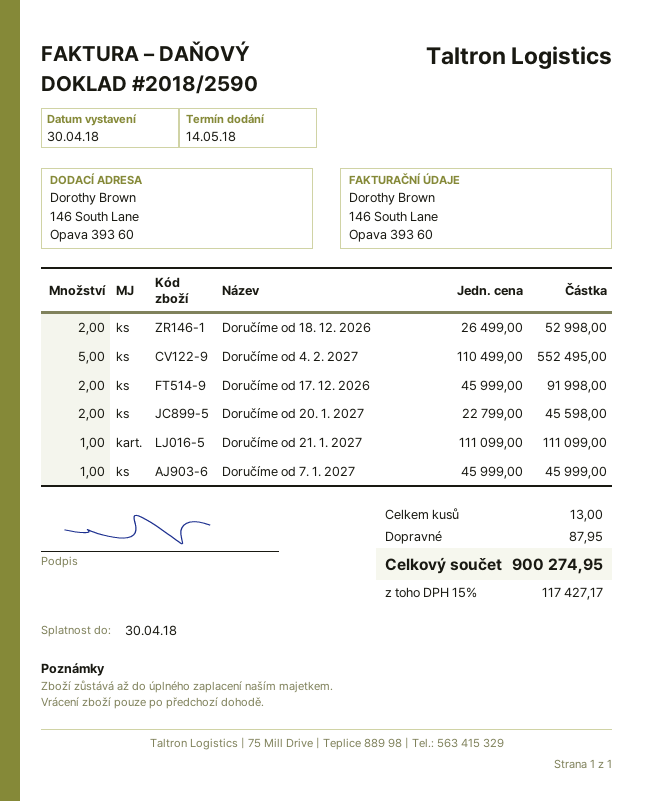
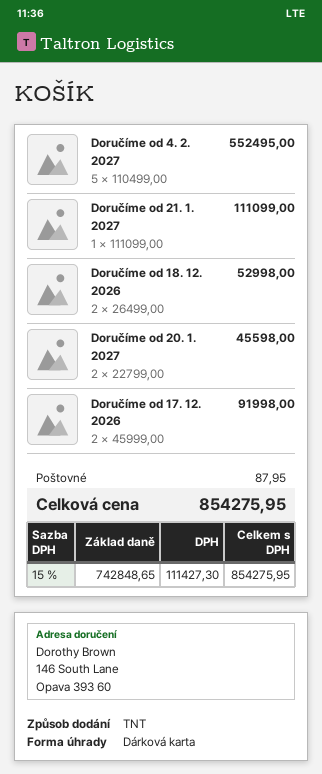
Doručíme od 7. 1. 2027: 1 x 45999.00 = 45999.00 -> none
tax: 15% = 117427.17 -> 15% = 111427.30
total: 900274.95 -> 854275.95

